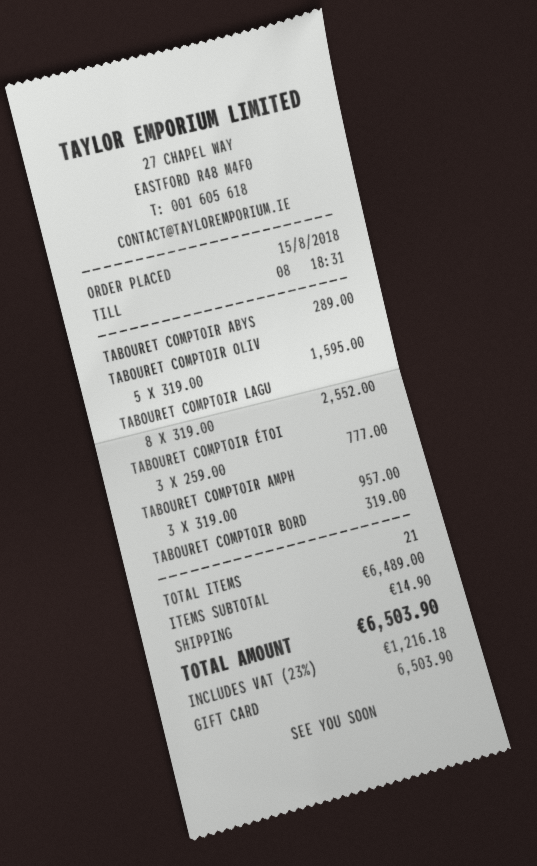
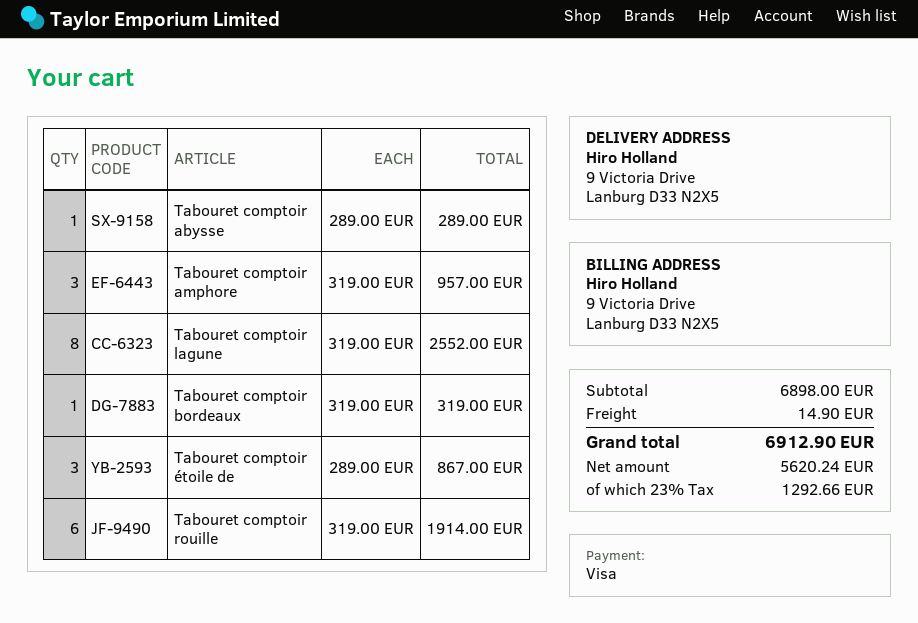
payment method: gift card -> Visa
TABOURET COMPTOIR OLIV: 5 x 319.00 = 1595.00 -> none
TABOURET COMPTOIR ÉTOI: 3 x 259.00 = 777.00 -> 3 x 289.00 = 867.00
Tabouret comptoir rouille: none -> 6 x 319.00 = 1914.00
subtotal: 6489.00 -> 6898.00
tax: 23% = 1216.18 -> 23% = 1292.66
total: 6503.90 -> 6912.90

